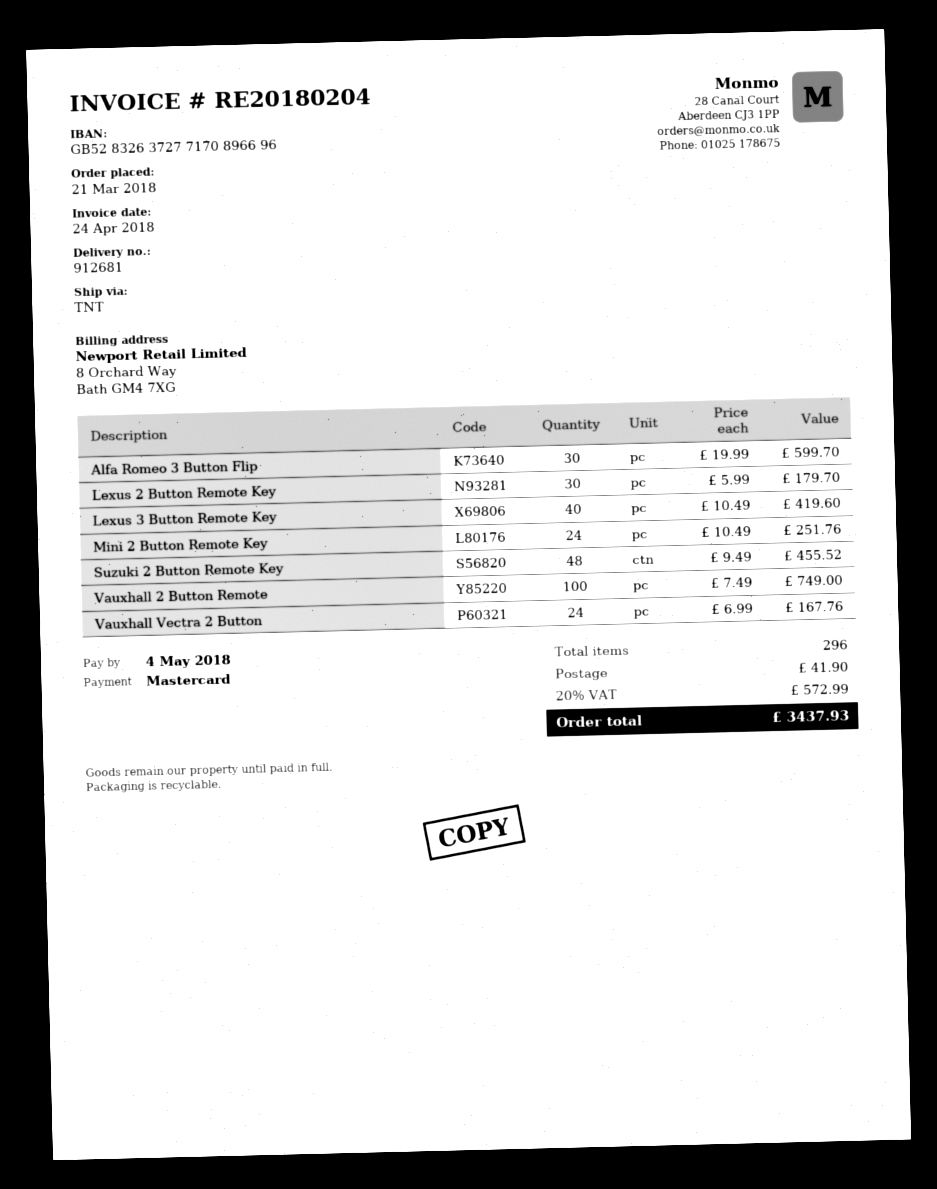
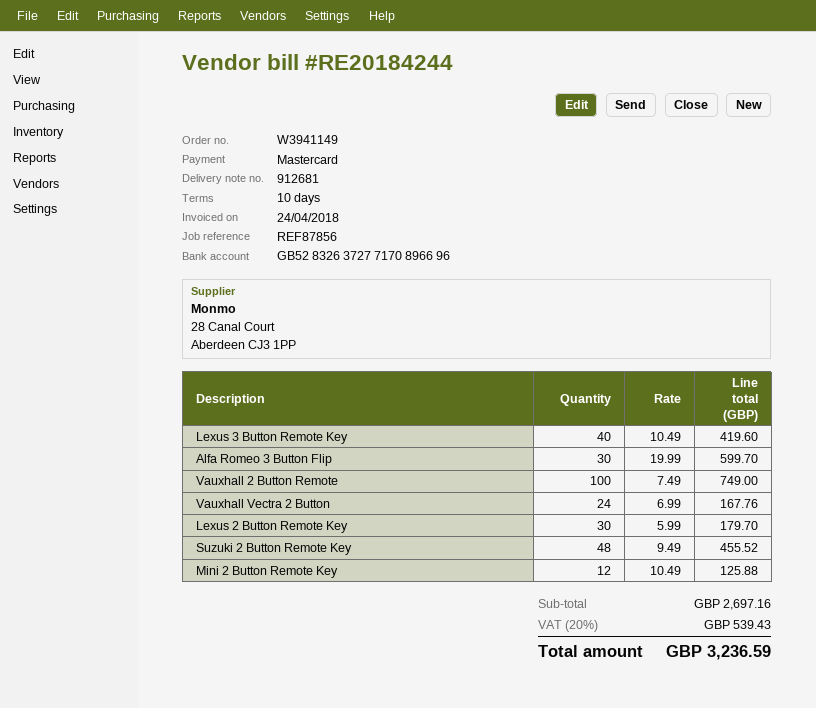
invoice number: RE20180204 -> RE20184244
Mini 2 Button Remote Key: 24 x 10.49 = 251.76 -> 12 x 10.49 = 125.88
shipping: 41.90 -> none
tax: 20% = 572.99 -> 20% = 539.43
total: 3437.93 -> 3236.59

